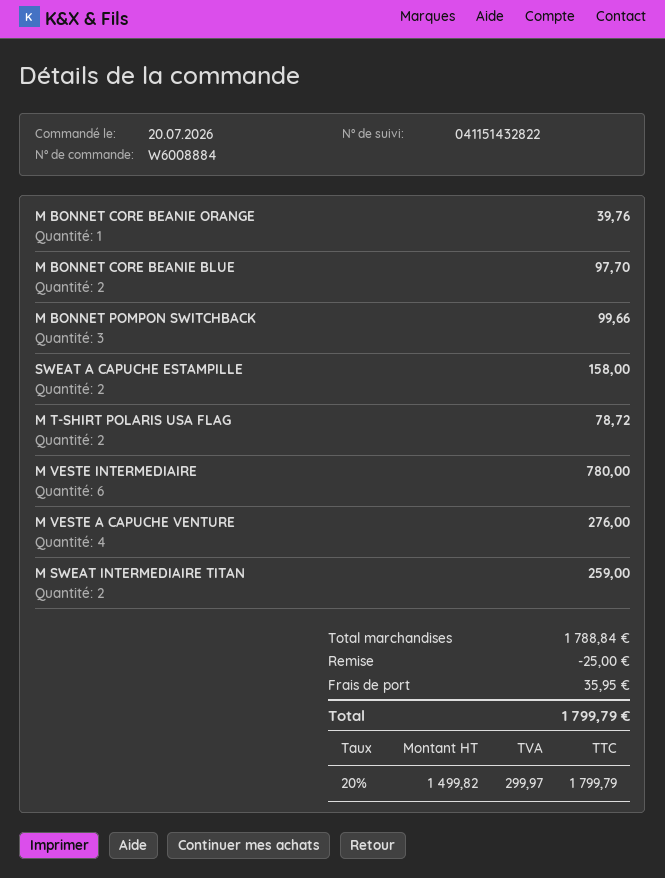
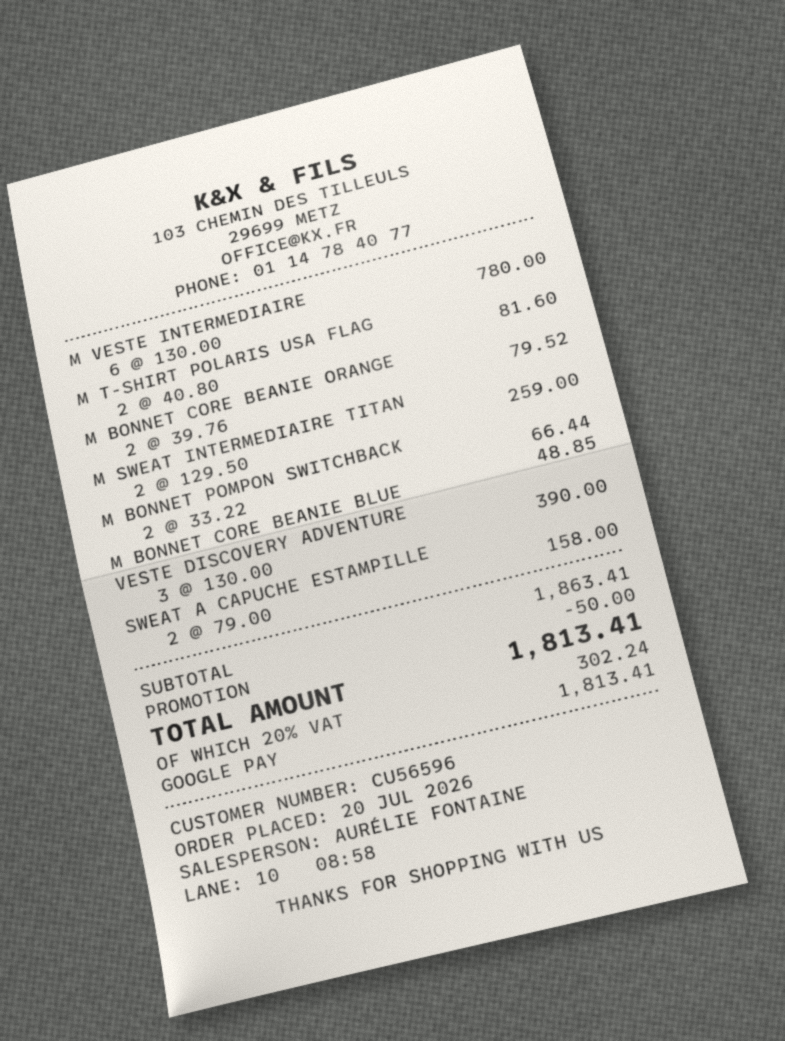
M BONNET CORE BEANIE ORANGE: 1 for 39.76 -> 2 for 79.52
M BONNET CORE BEANIE BLUE: 2 for 97.70 -> 1 for 48.85
M BONNET POMPON SWITCHBACK: 3 for 99.66 -> 2 for 66.44
M T-SHIRT POLARIS USA FLAG: 2 for 78.72 -> 2 for 81.60
M VESTE A CAPUCHE VENTURE: 4 for 276.00 -> none
VESTE DISCOVERY ADVENTURE: none -> 3 for 390.00
subtotal: 1788.84 -> 1863.41
discount: 25.00 -> 50.00
shipping: 35.95 -> none
tax: 20% = 299.97 -> 20% = 302.24
total: 1799.79 -> 1813.41

